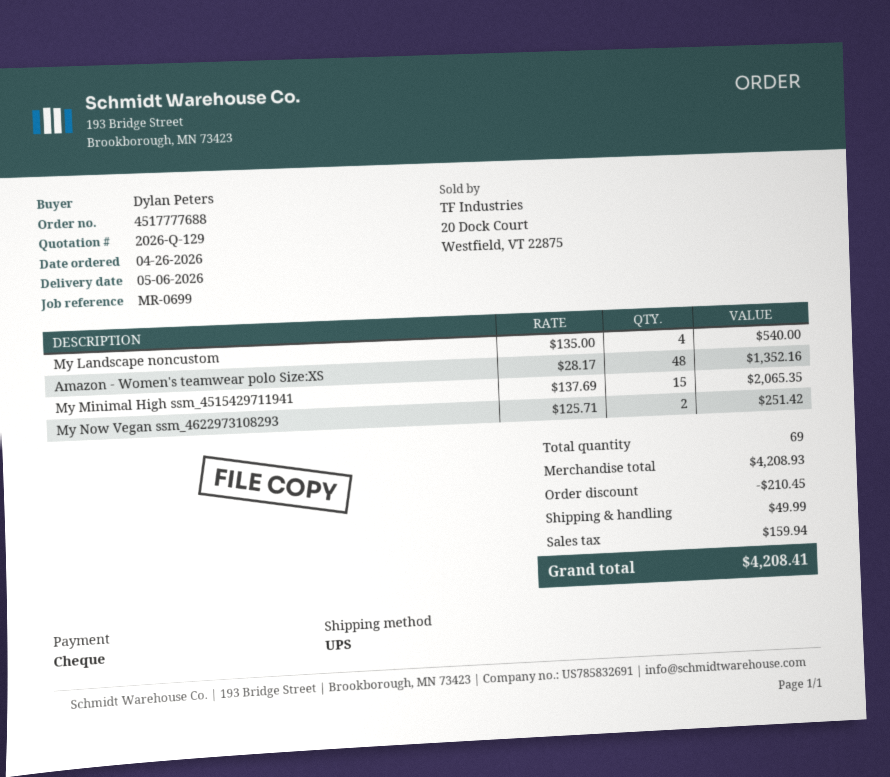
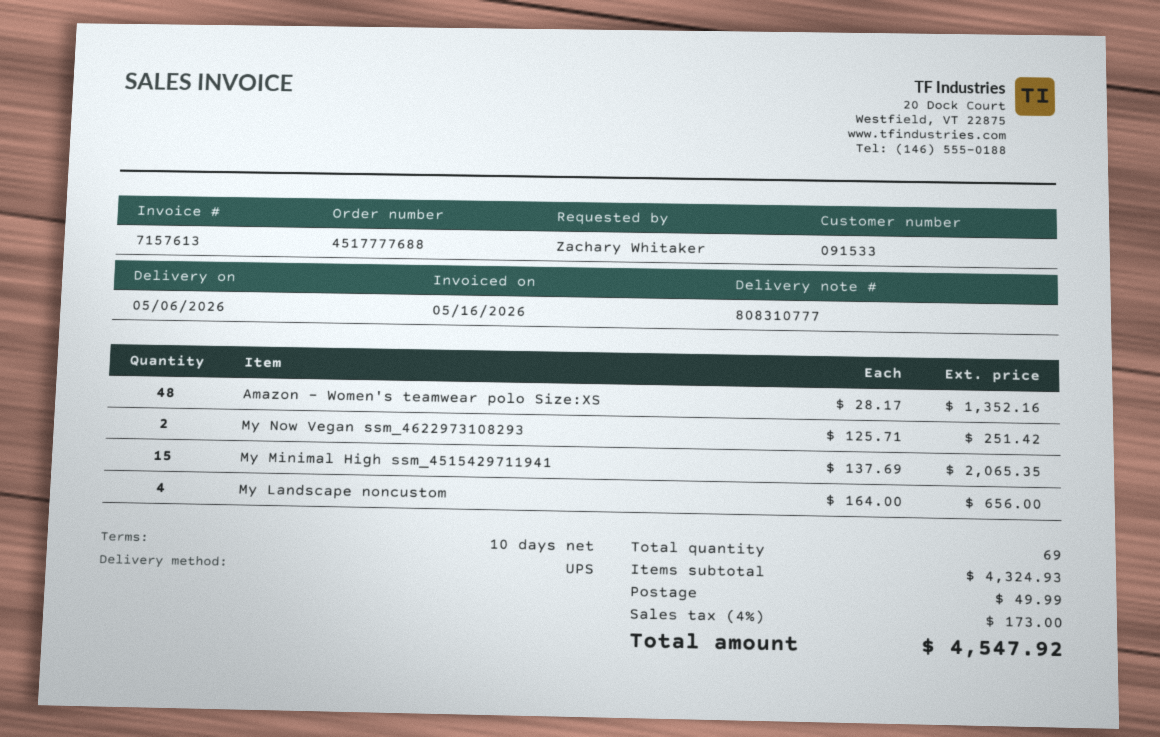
ordered by: Dylan Peters -> Zachary Whitaker
My Landscape noncustom: 4 x 135.00 = 540.00 -> 4 x 164.00 = 656.00
subtotal: 4208.93 -> 4324.93
discount: 210.45 -> none
tax: 159.94 -> 173.00
total: 4208.41 -> 4547.92

